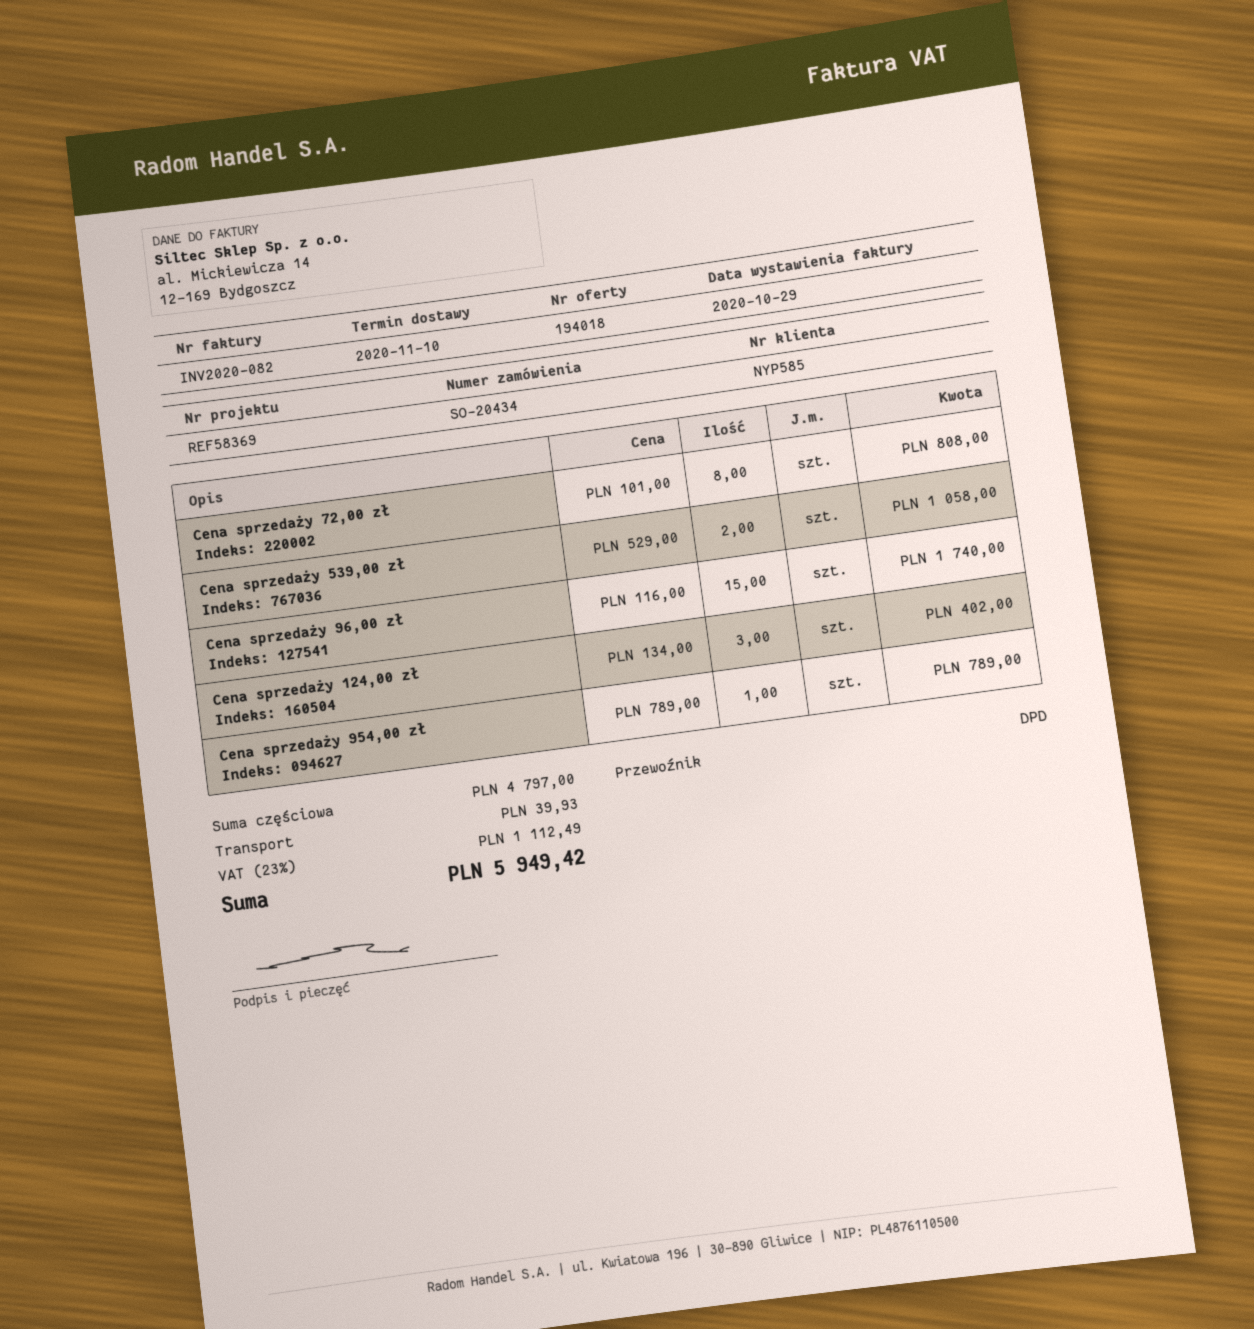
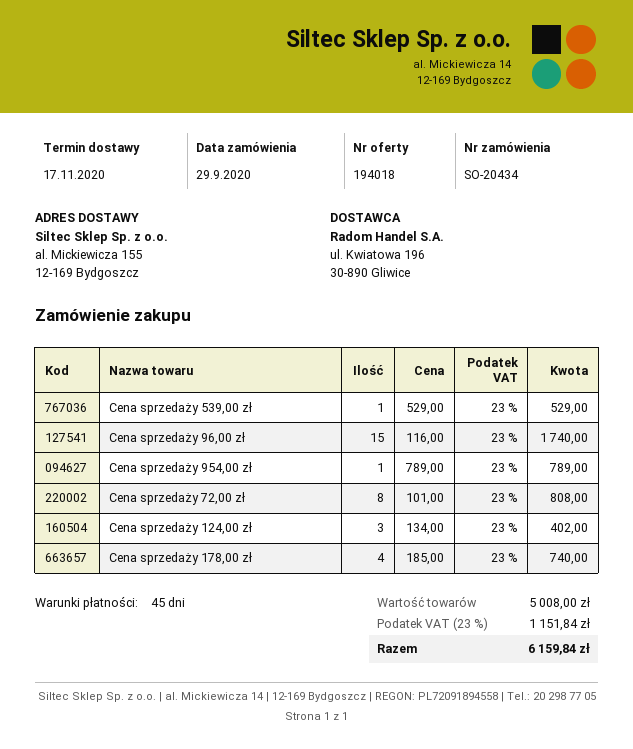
delivery date: 2020-11-10 -> 2020-11-17
Cena sprzedaży 539,00 zł: 2 x 529.00 = 1058.00 -> 1 x 529.00 = 529.00
Cena sprzedaży 178,00 zł: none -> 4 x 185.00 = 740.00
subtotal: 4797.00 -> 5008.00
shipping: 39.93 -> none
tax: 23% = 1112.49 -> 23% = 1151.84
total: 5949.42 -> 6159.84

